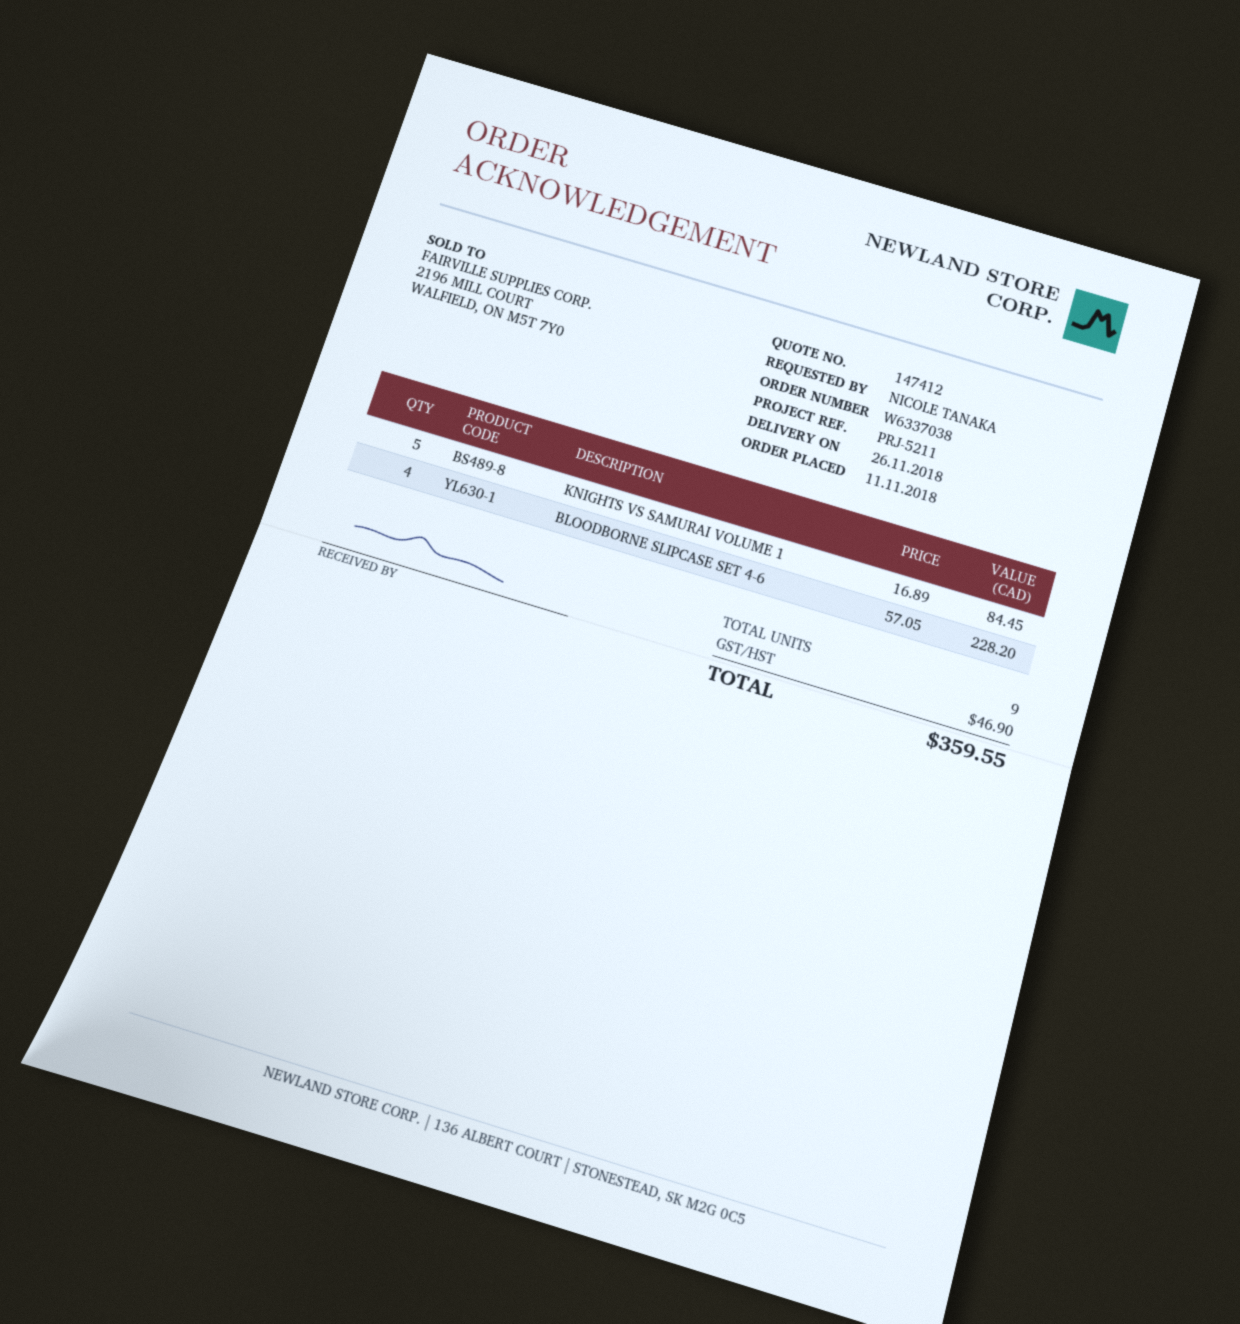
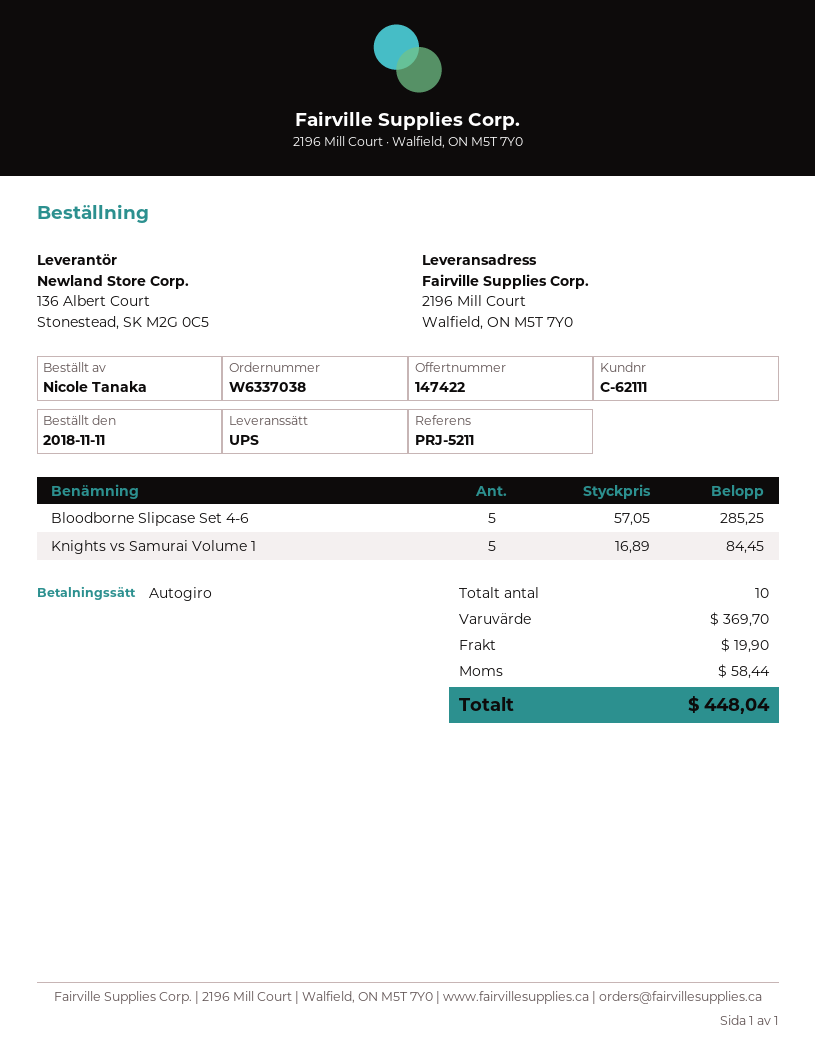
quote number: 147412 -> 147422
BLOODBORNE SLIPCASE SET 4-6: 4 x 57.05 = 228.20 -> 5 x 57.05 = 285.25
total quantity: 9 -> 10
shipping: none -> 19.90
tax: 46.90 -> 58.44
total: 359.55 -> 448.04

